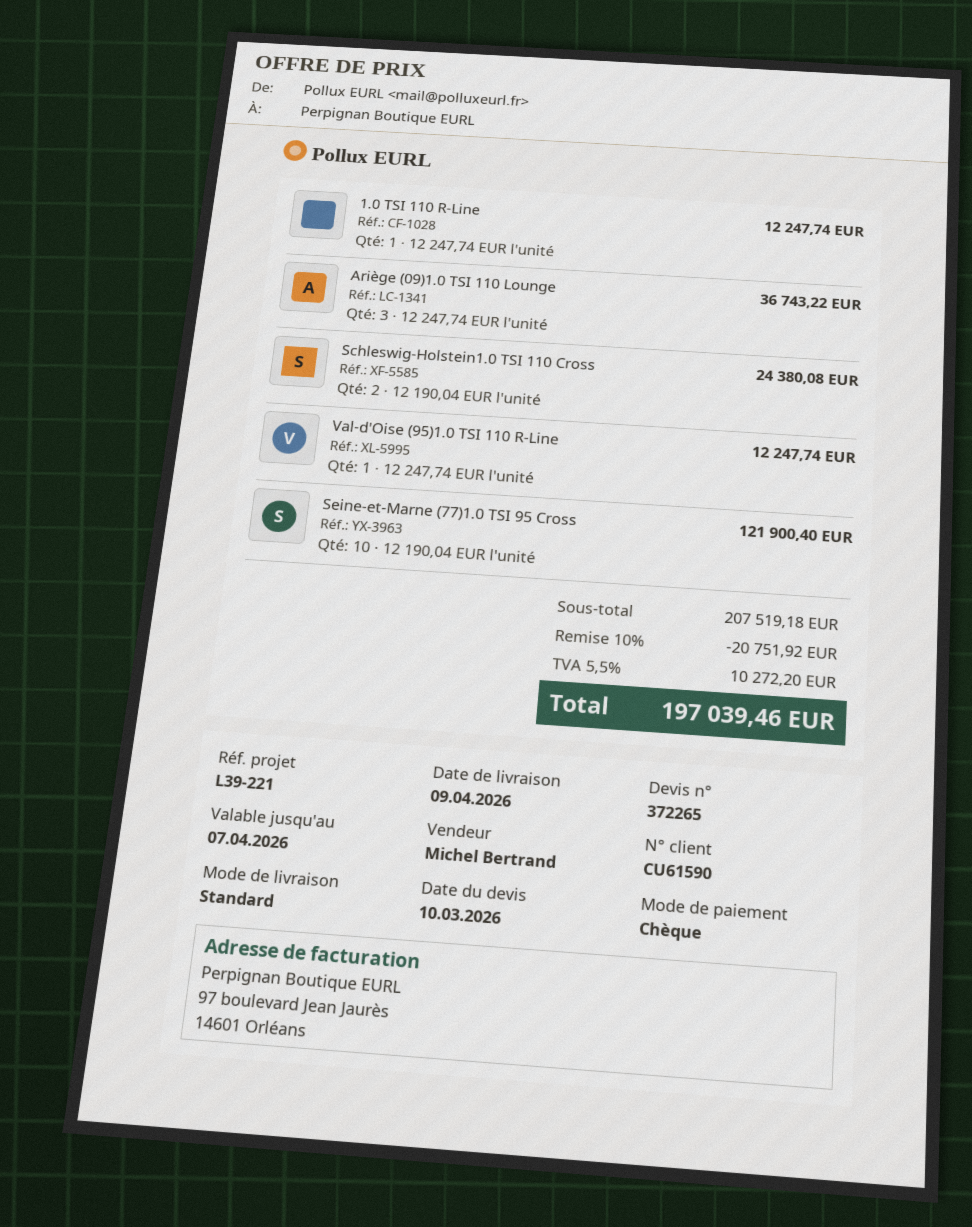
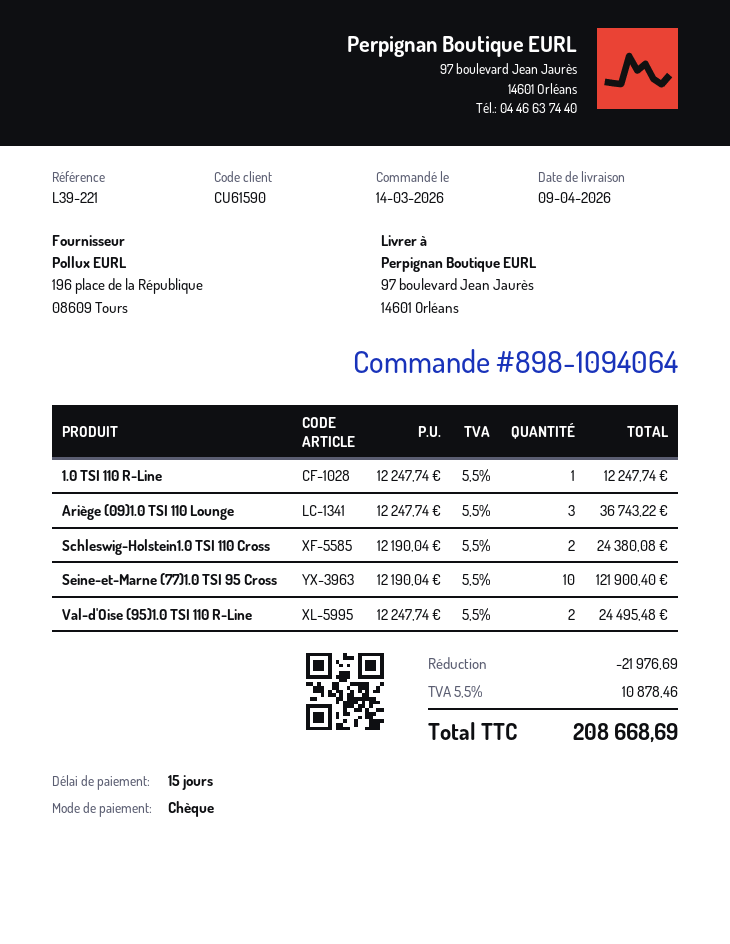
Val-d'Oise (95)1.0 TSI 110 R-Line: 1 x 12247.74 = 12247.74 -> 2 x 12247.74 = 24495.48
discount: 20751.92 -> 21976.69
tax: 5.5% = 10272.20 -> 5.5% = 10878.46
total: 197039.46 -> 208668.69

